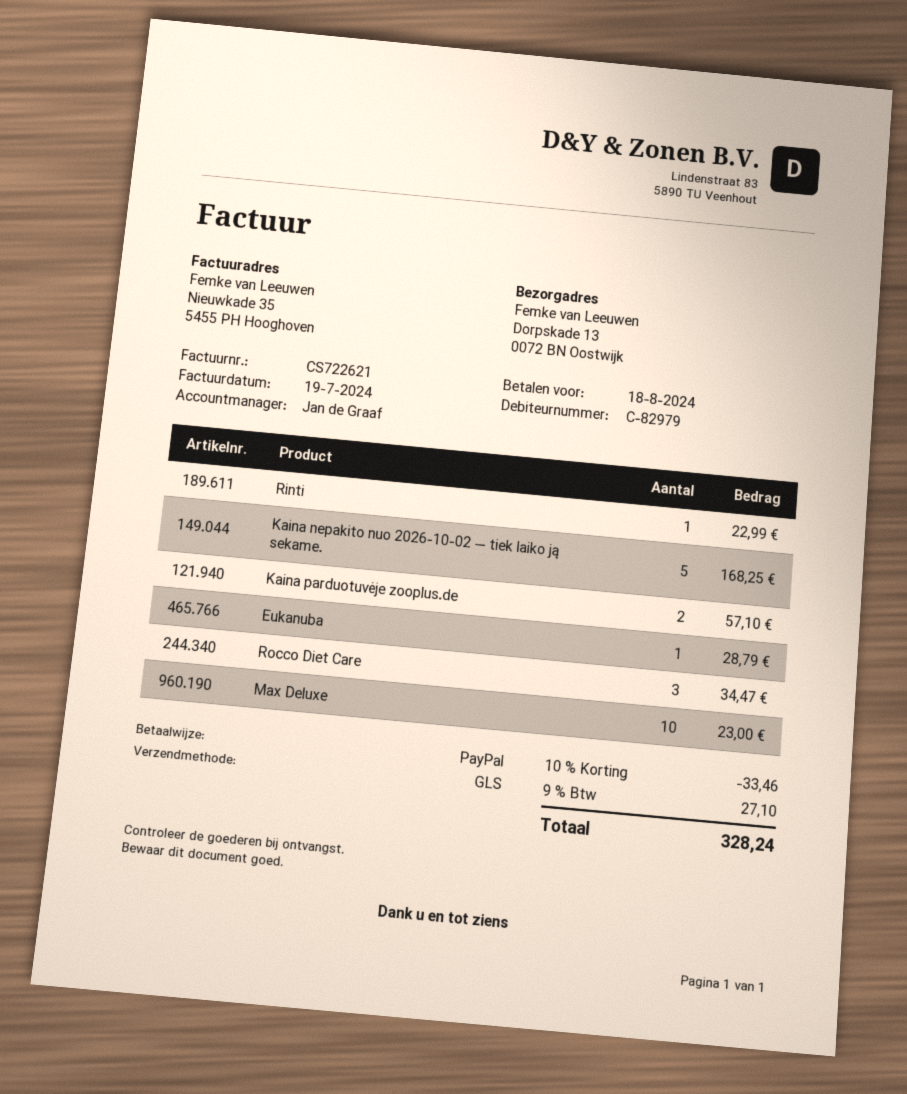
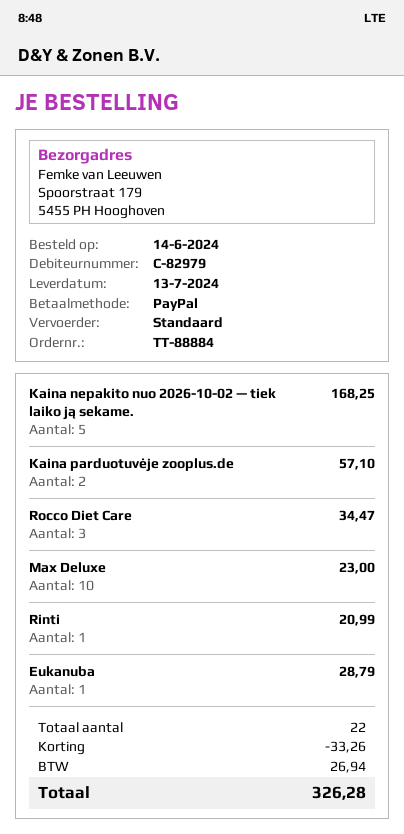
shipping method: GLS -> standard
ship to: Dorpskade 13, 0072 BN Oostwijk -> Spoorstraat 179, 5455 PH Hooghoven
Rinti: 1 for 22.99 -> 1 for 20.99
discount: 33.46 -> 33.26
tax: 27.10 -> 26.94
total: 328.24 -> 326.28

